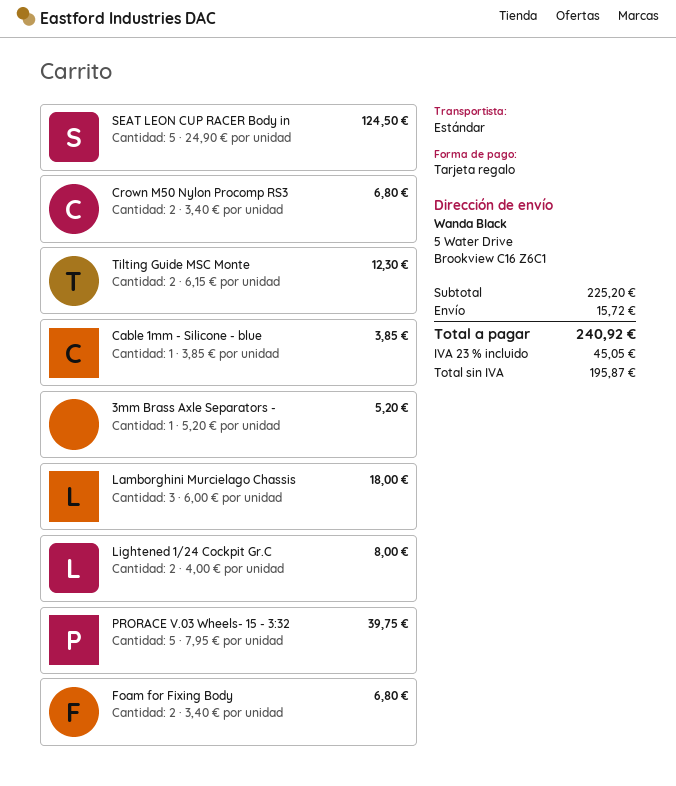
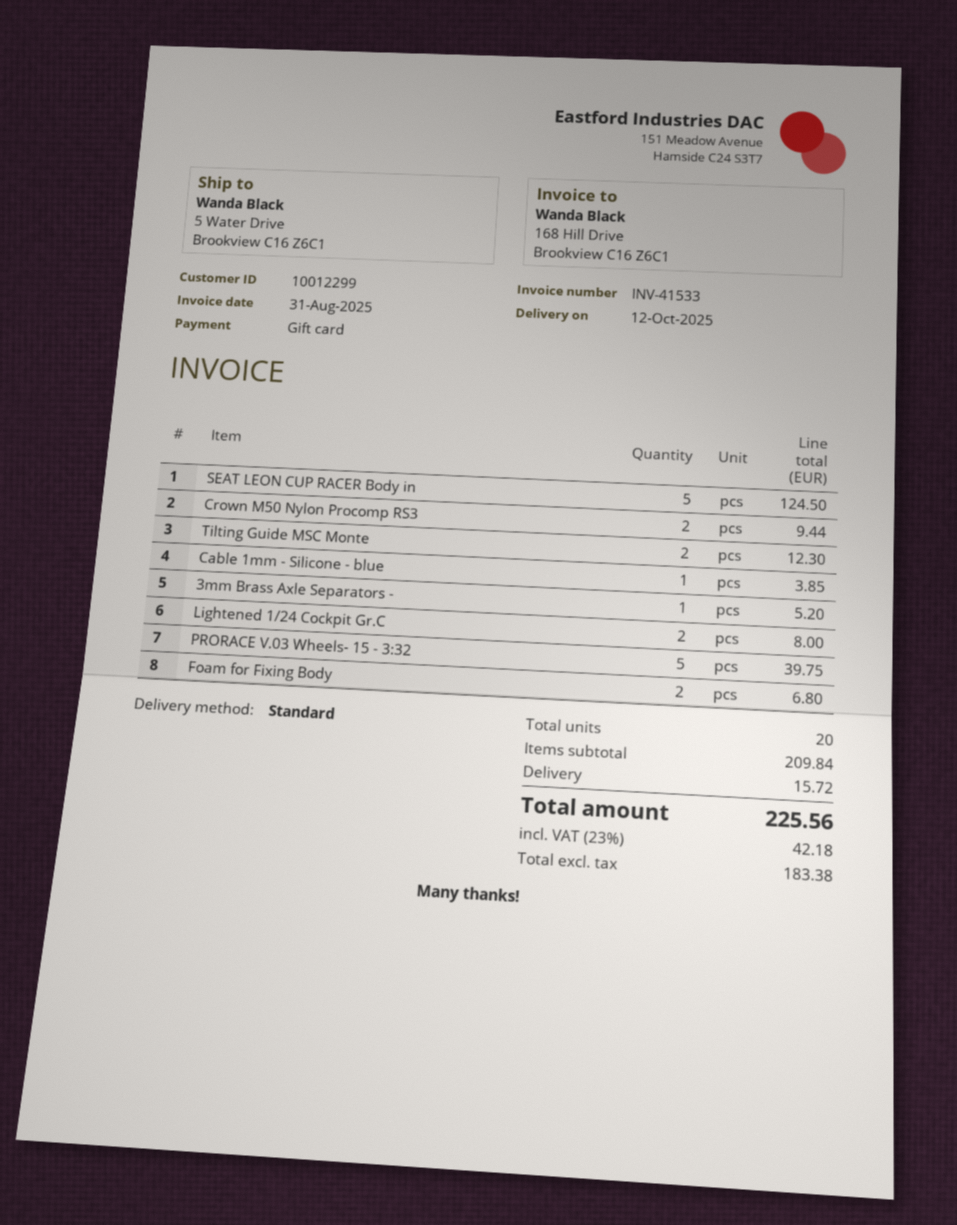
Crown M50 Nylon Procomp RS3: 2 for 6.80 -> 2 for 9.44
Lamborghini Murcielago Chassis: 3 for 18.00 -> none
subtotal: 225.20 -> 209.84
net: 195.87 -> 183.38
tax: 23% = 45.05 -> 23% = 42.18
total: 240.92 -> 225.56

